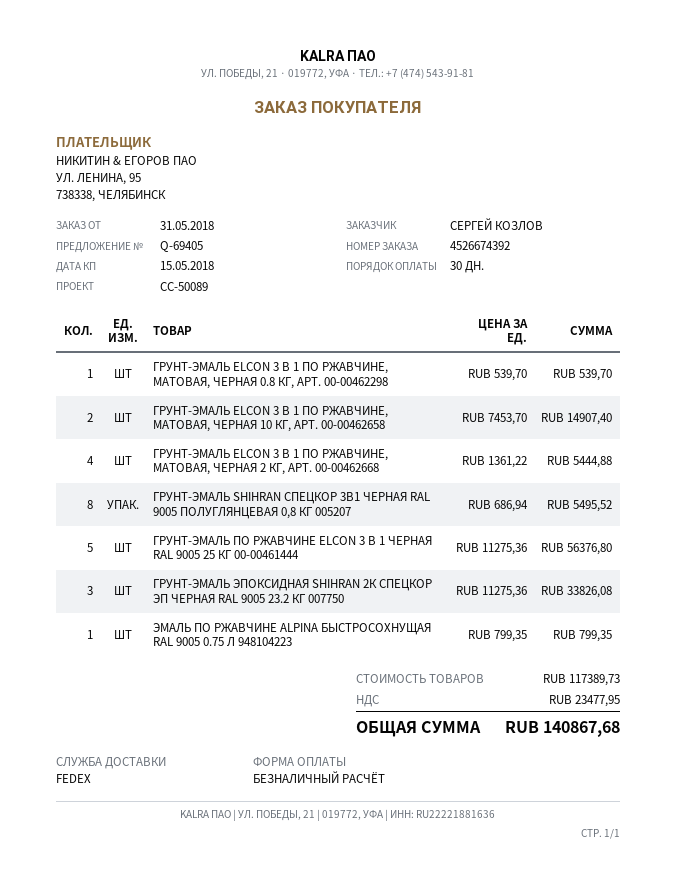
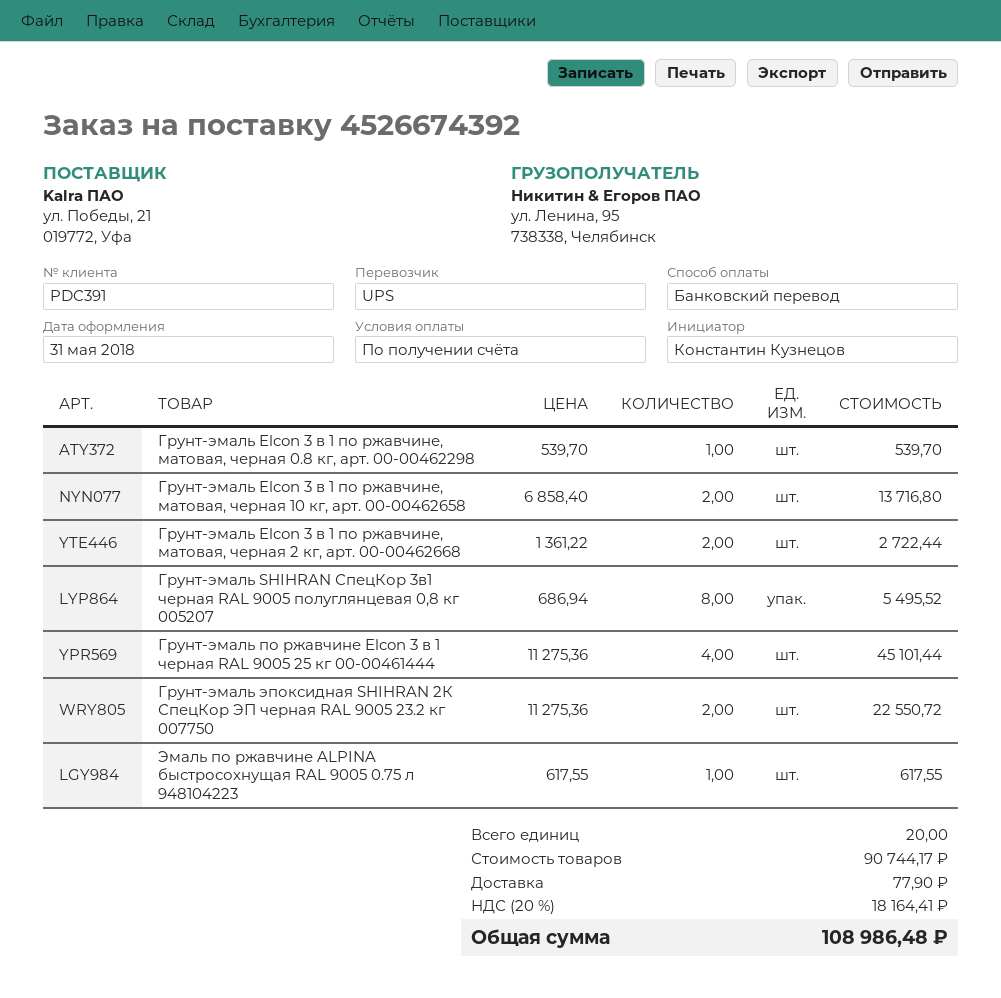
payment terms: 30 days -> on receipt
ordered by: СЕРГЕЙ КОЗЛОВ -> Константин Кузнецов
shipping method: FedEx -> UPS
ГРУНТ-ЭМАЛЬ ELCON 3 В 1 ПО РЖАВЧИНЕ, МАТОВАЯ, ЧЕРНАЯ 10 КГ, АРТ. 00-00462658: 2 x 7453.70 = 14907.40 -> 2 x 6858.40 = 13716.80
ГРУНТ-ЭМАЛЬ ELCON 3 В 1 ПО РЖАВЧИНЕ, МАТОВАЯ, ЧЕРНАЯ 2 КГ, АРТ. 00-00462668: 4 x 1361.22 = 5444.88 -> 2 x 1361.22 = 2722.44
ГРУНТ-ЭМАЛЬ ПО РЖАВЧИНЕ ELCON 3 В 1 ЧЕРНАЯ RAL 9005 25 КГ 00-00461444: 5 x 11275.36 = 56376.80 -> 4 x 11275.36 = 45101.44
ГРУНТ-ЭМАЛЬ ЭПОКСИДНАЯ SHIHRAN 2К СПЕЦКОР ЭП ЧЕРНАЯ RAL 9005 23.2 КГ 007750: 3 x 11275.36 = 33826.08 -> 2 x 11275.36 = 22550.72
ЭМАЛЬ ПО РЖАВЧИНЕ ALPINA БЫСТРОСОХНУЩАЯ RAL 9005 0.75 Л 948104223: 1 x 799.35 = 799.35 -> 1 x 617.55 = 617.55
subtotal: 117389.73 -> 90744.17
shipping: none -> 77.90
tax: 23477.95 -> 18164.41
total: 140867.68 -> 108986.48

